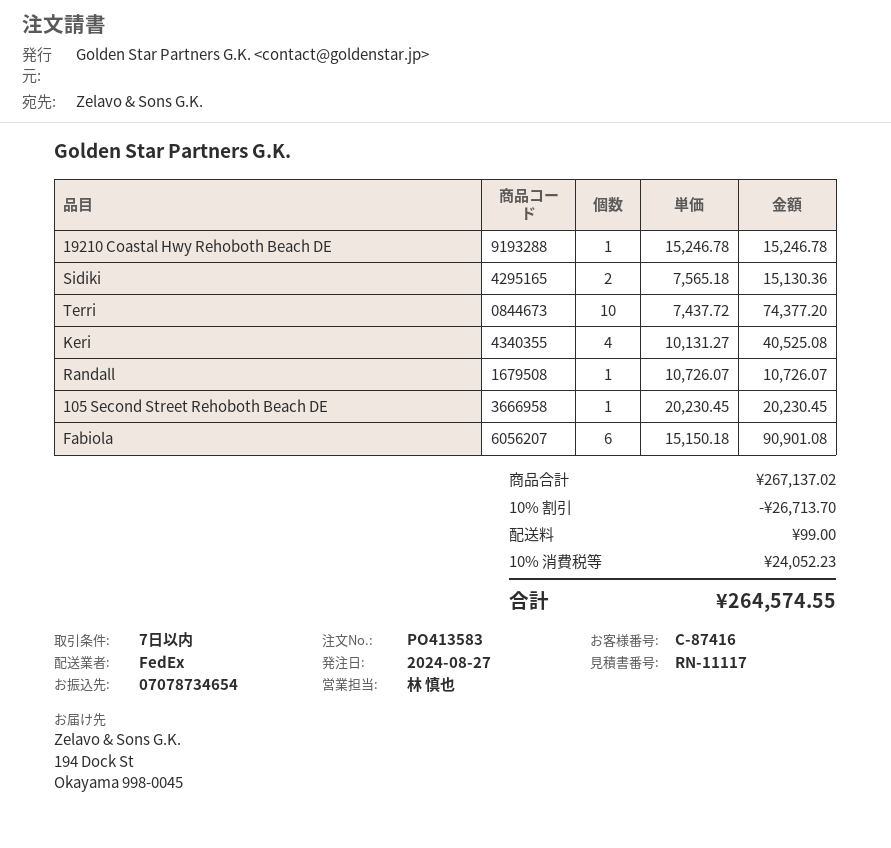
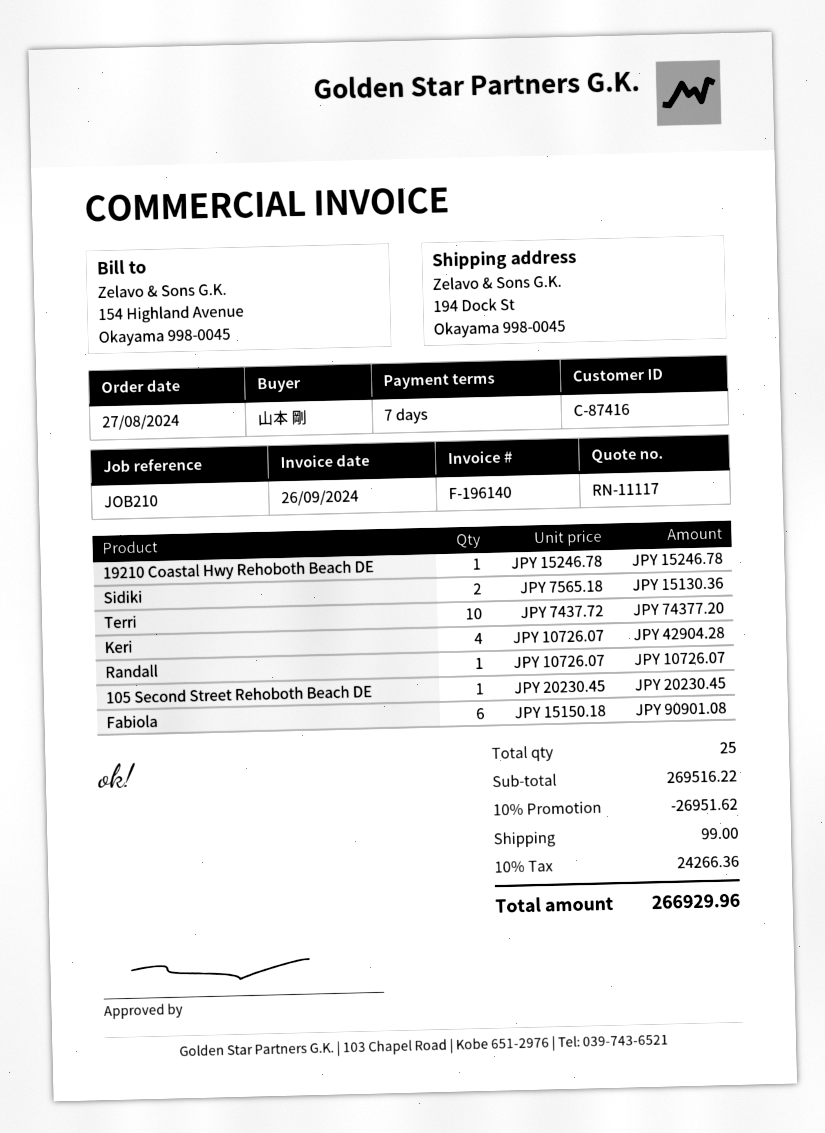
Keri: 4 x 10131.27 = 40525.08 -> 4 x 10726.07 = 42904.28
subtotal: 267137.02 -> 269516.22
discount: 10% = 26713.70 -> 10% = 26951.62
tax: 10% = 24052.23 -> 10% = 24266.36
total: 264574.55 -> 266929.96

